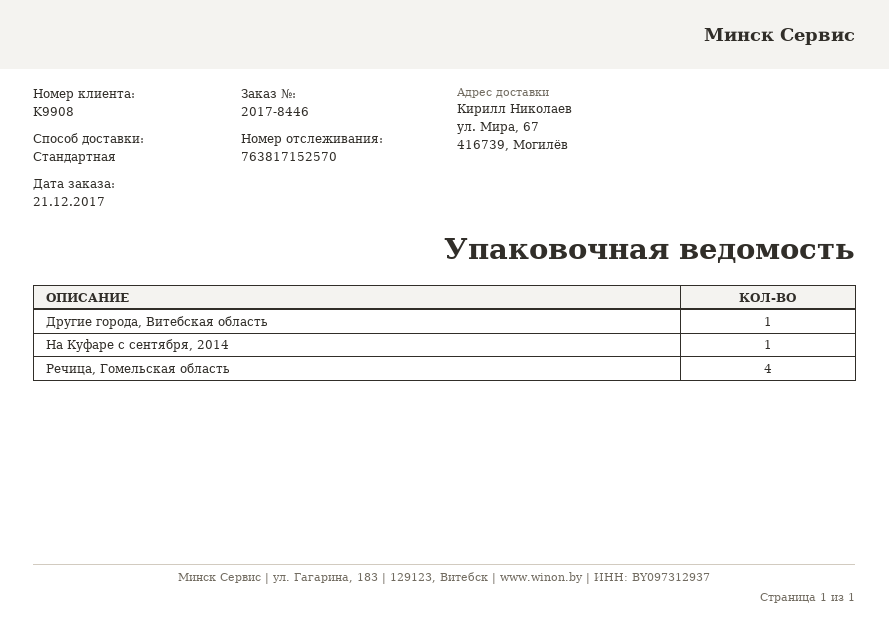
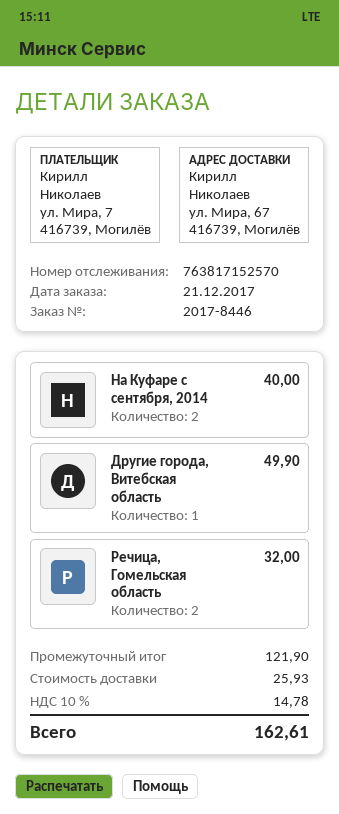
На Куфаре с сентября, 2014: 1 -> 2
Речица, Гомельская область: 4 -> 2

